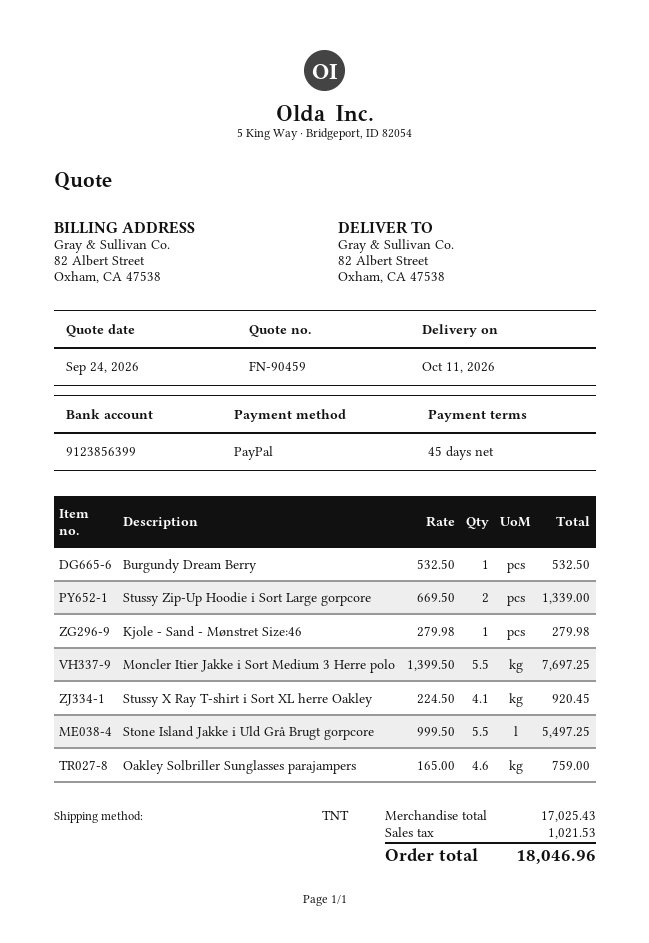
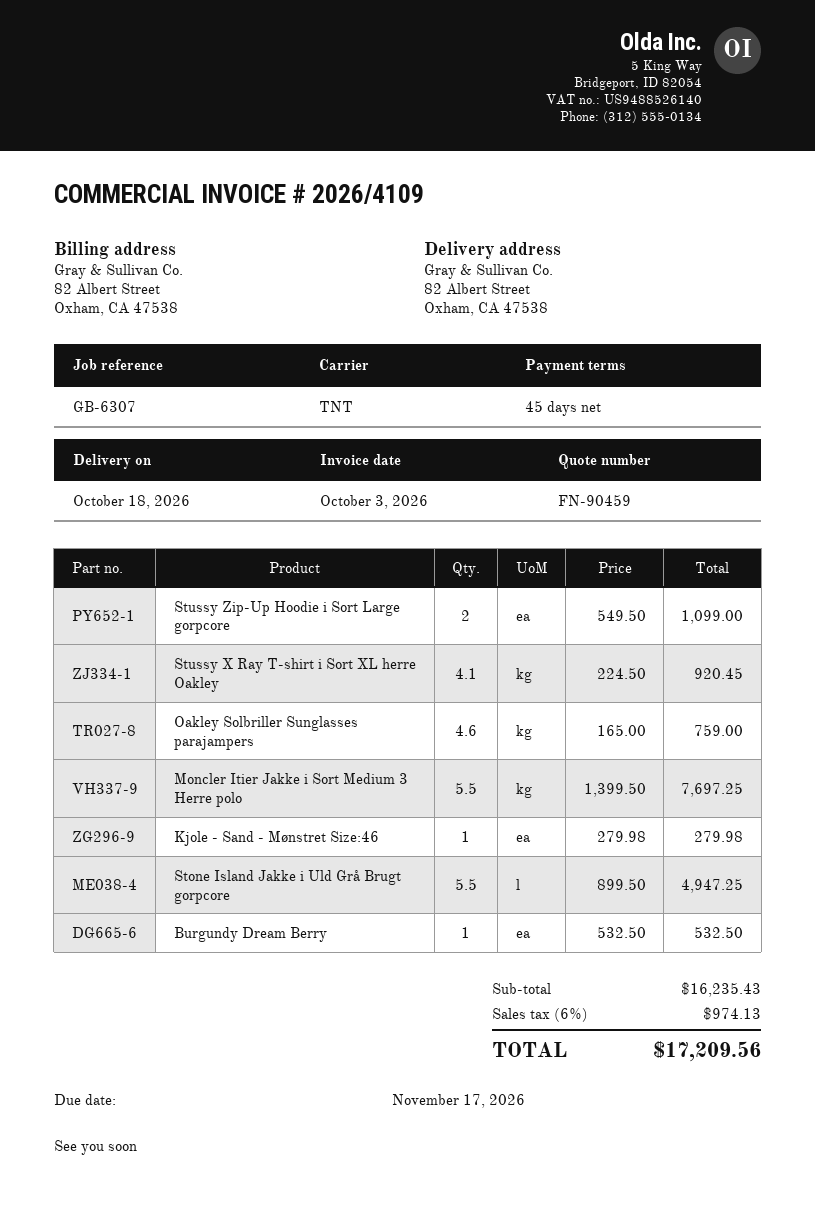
delivery date: 2026-10-11 -> 2026-10-18
Stussy Zip-Up Hoodie i Sort Large gorpcore: 2 x 669.50 = 1339.00 -> 2 x 549.50 = 1099.00
Stone Island Jakke i Uld Grå Brugt gorpcore: 5.5 x 999.50 = 5497.25 -> 5.5 x 899.50 = 4947.25
subtotal: 17025.43 -> 16235.43
tax: 1021.53 -> 974.13
total: 18046.96 -> 17209.56

